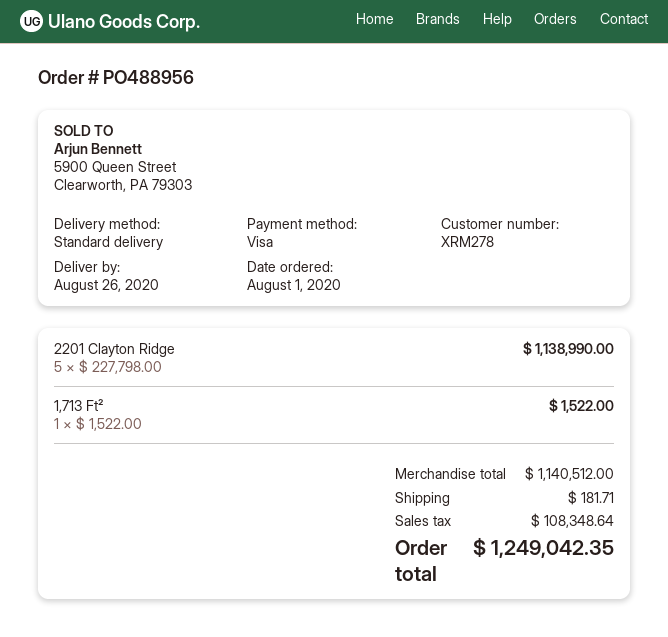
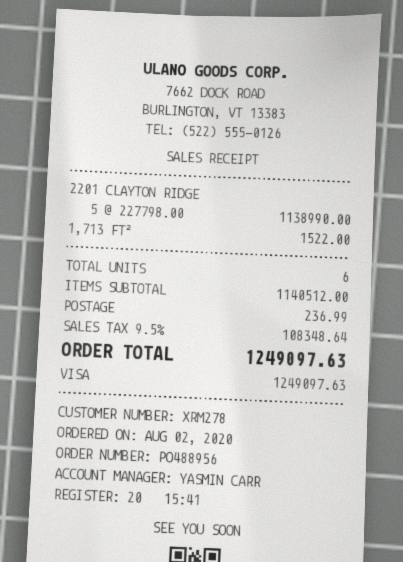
order date: 2020-08-01 -> 2020-08-02
shipping: 181.71 -> 236.99
total: 1249042.35 -> 1249097.63

